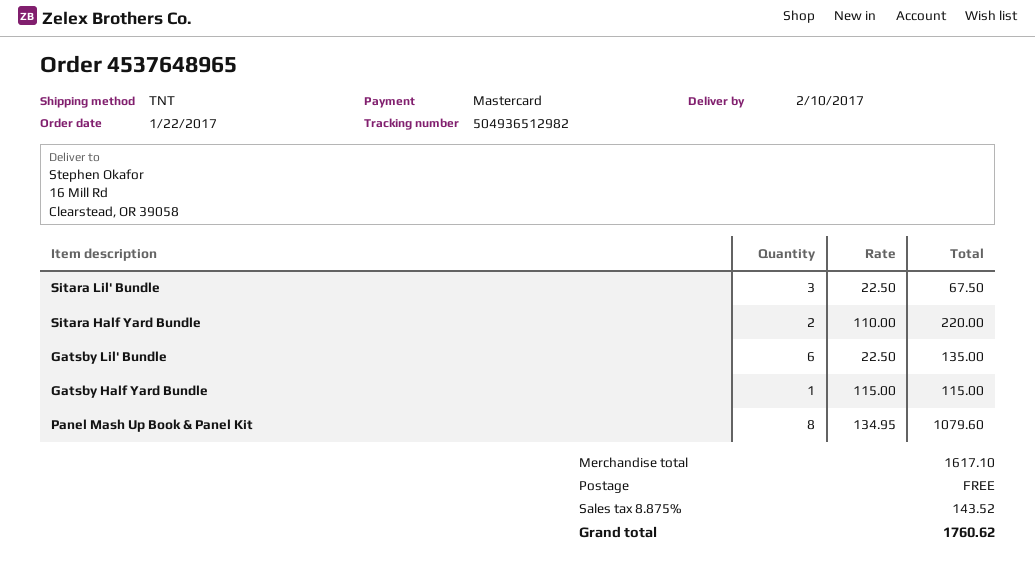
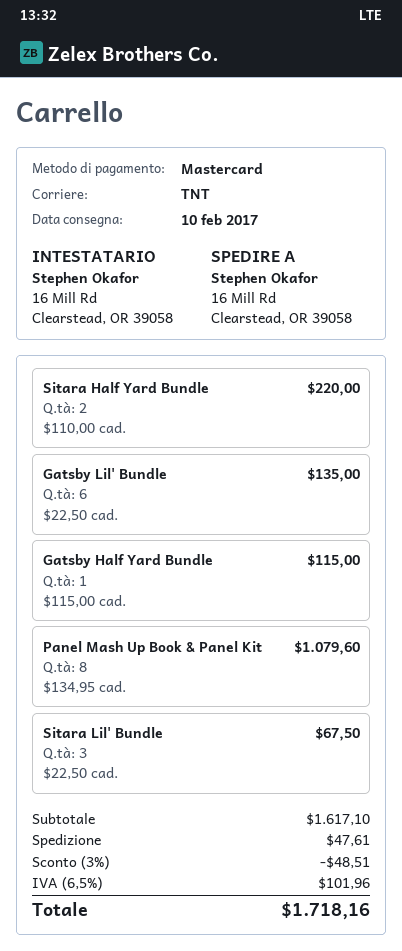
discount: none -> 3% = 48.51
shipping: 0.00 -> 47.61
tax: 8.875% = 143.52 -> 6.5% = 101.96
total: 1760.62 -> 1718.16

